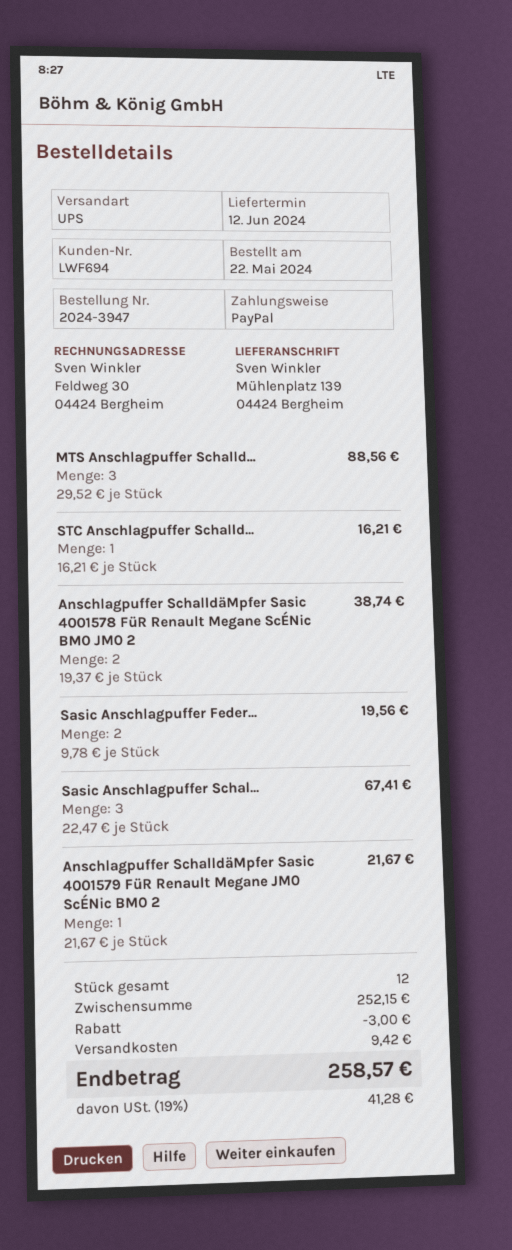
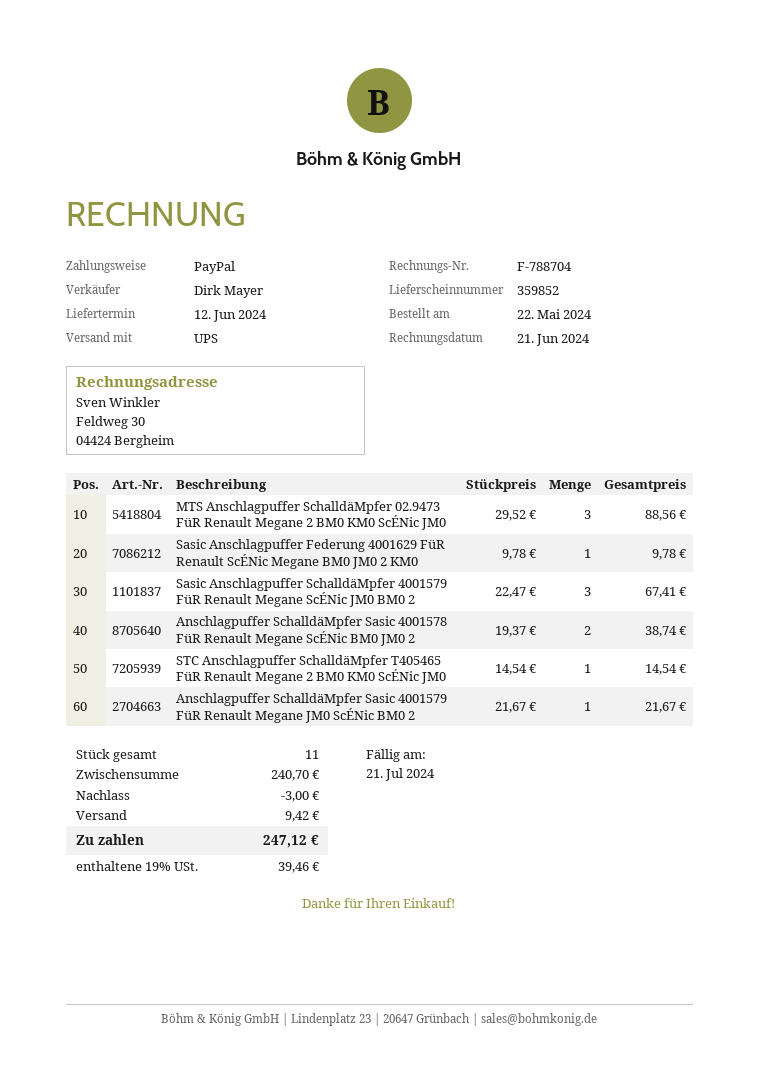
STC Anschlagpuffer Schalld...: 1 x 16.21 = 16.21 -> 1 x 14.54 = 14.54
Sasic Anschlagpuffer Feder...: 2 x 9.78 = 19.56 -> 1 x 9.78 = 9.78
total quantity: 12 -> 11
subtotal: 252.15 -> 240.70
tax: 19% = 41.28 -> 19% = 39.46
total: 258.57 -> 247.12

